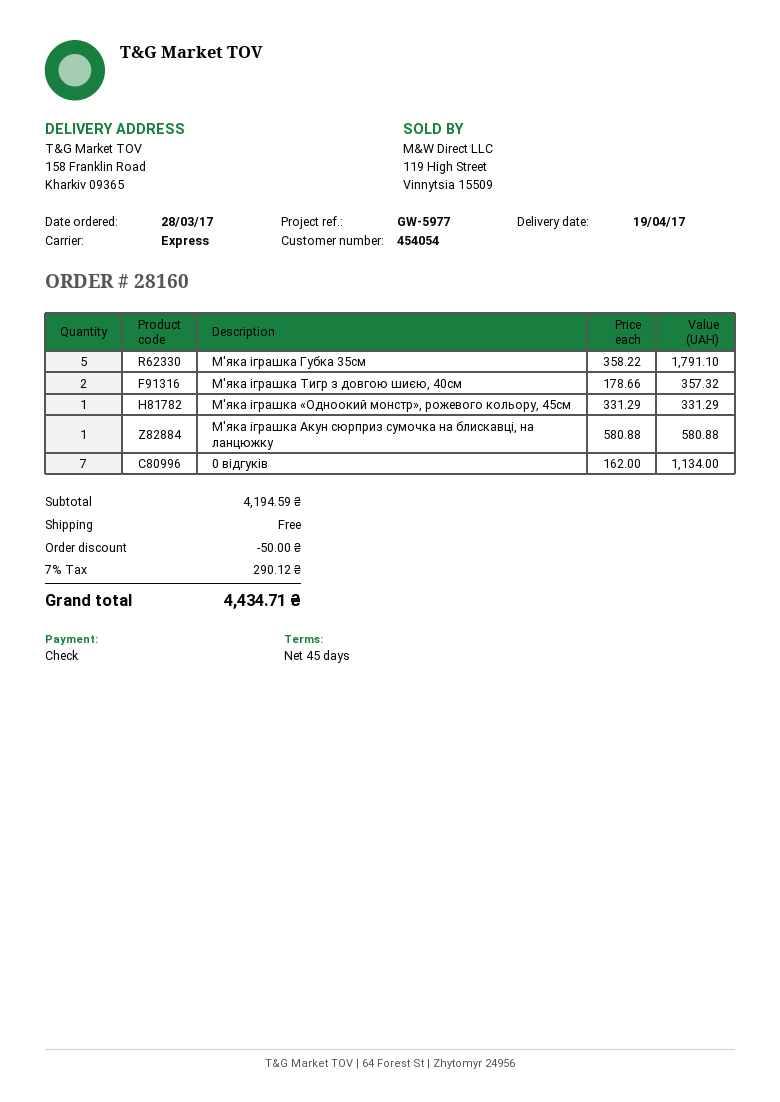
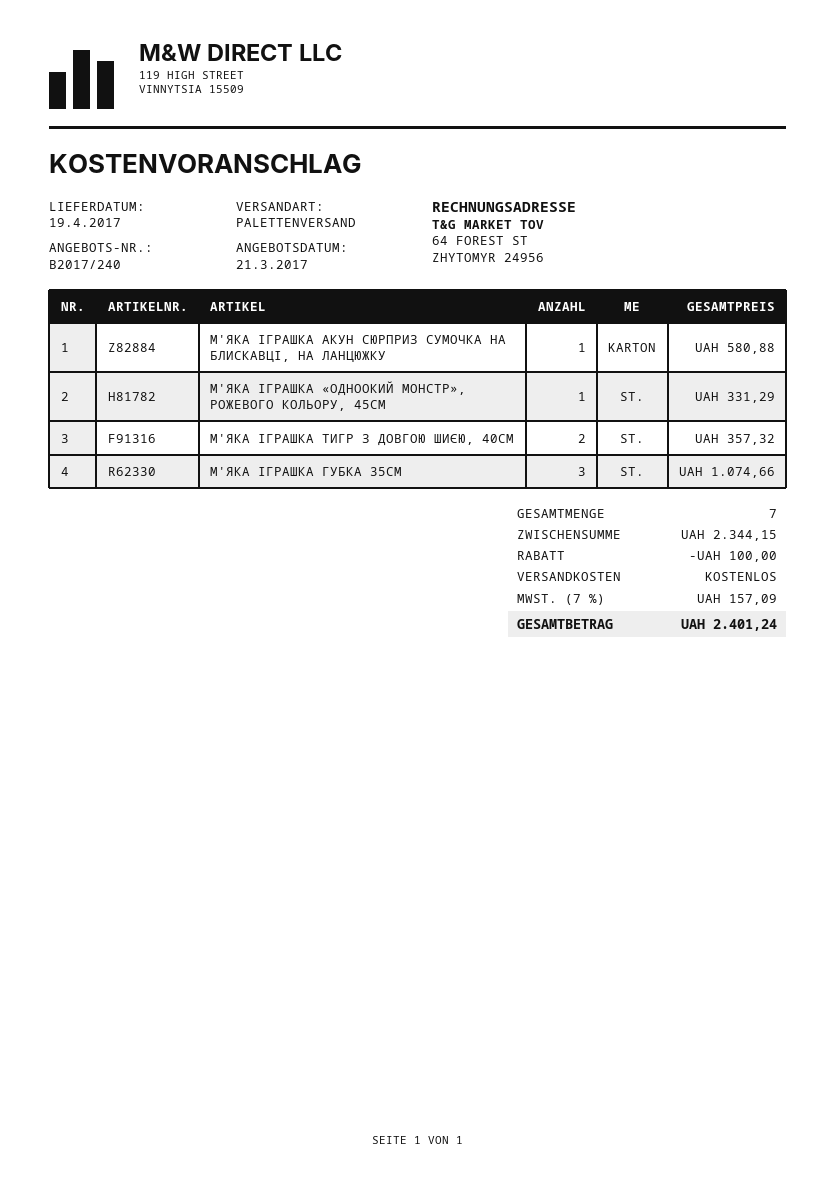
shipping method: express -> pallet freight
М'яка іграшка Губка 35см: 5 for 1791.10 -> 3 for 1074.66
0 відгуків: 7 for 1134.00 -> none
subtotal: 4194.59 -> 2344.15
discount: 50.00 -> 100.00
tax: 7% = 290.12 -> 7% = 157.09
total: 4434.71 -> 2401.24

